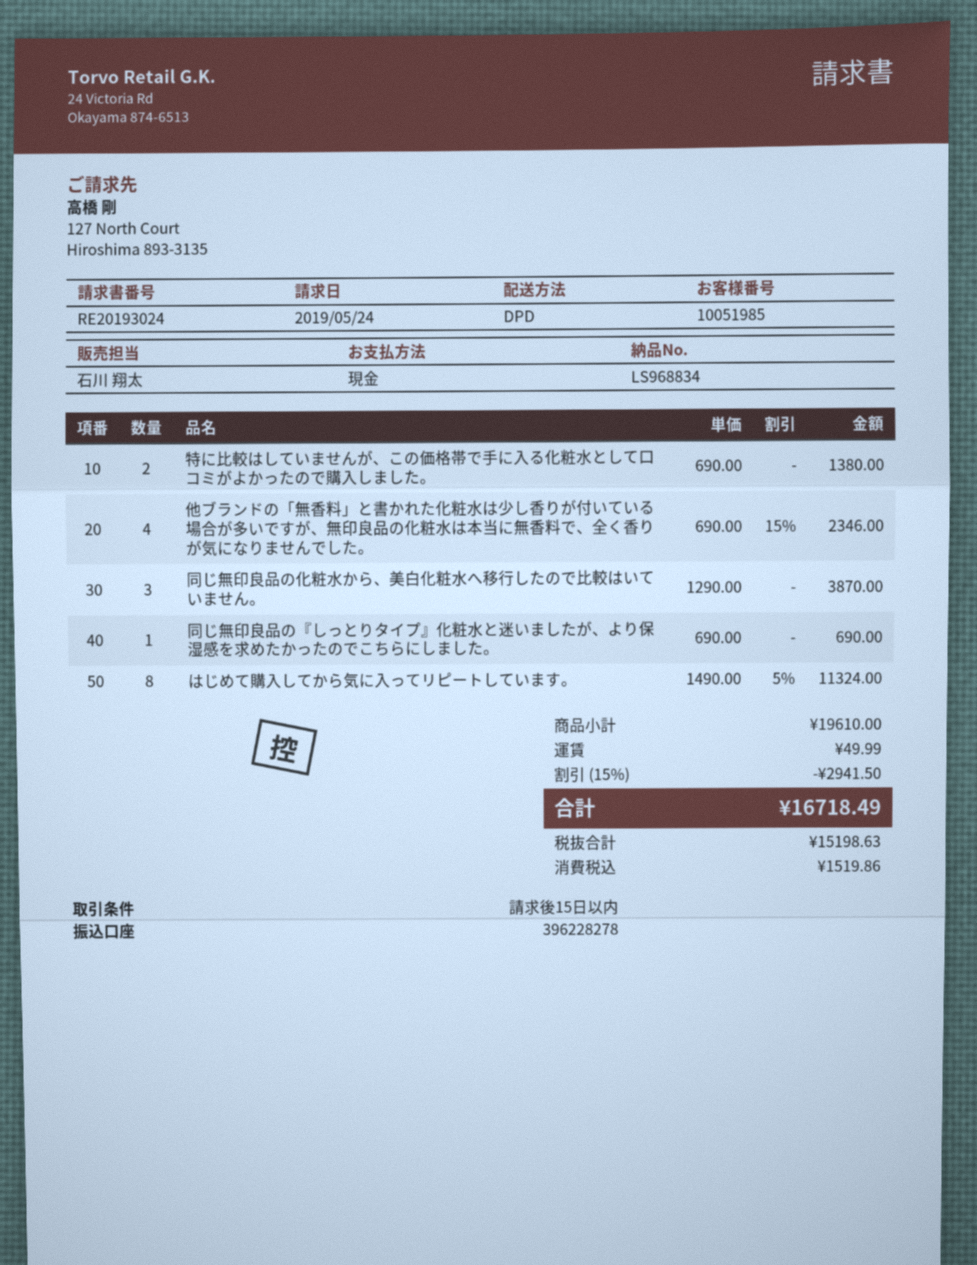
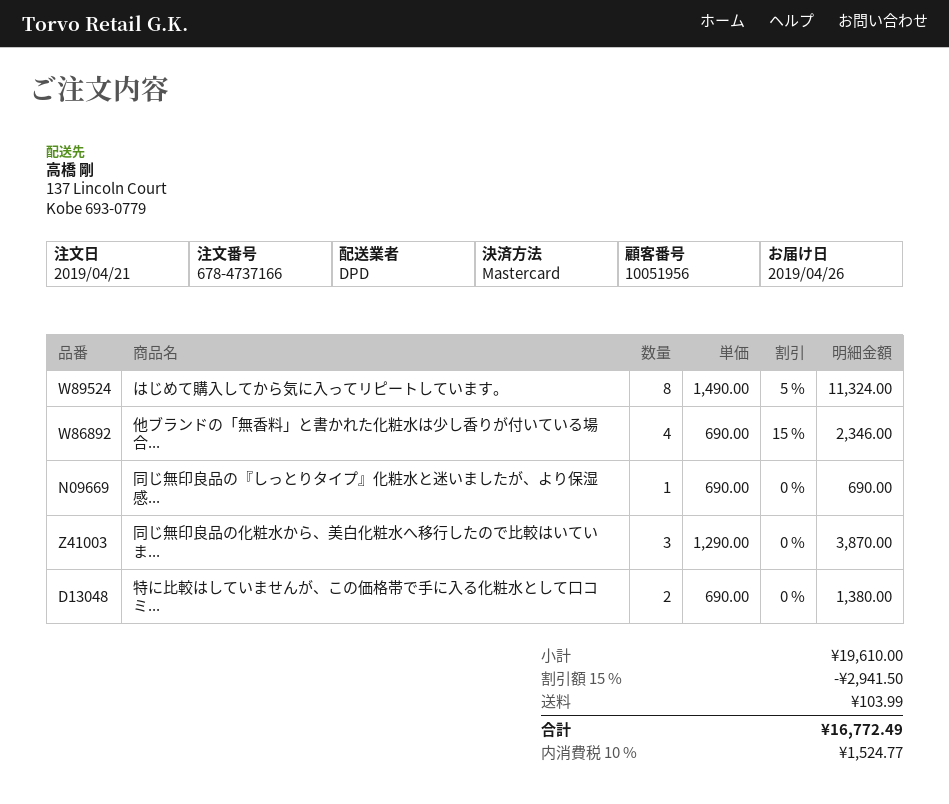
customer number: 10051985 -> 10051956
payment method: cash -> Mastercard
shipping: 49.99 -> 103.99
tax: 1519.86 -> 1524.77
total: 16718.49 -> 16772.49

